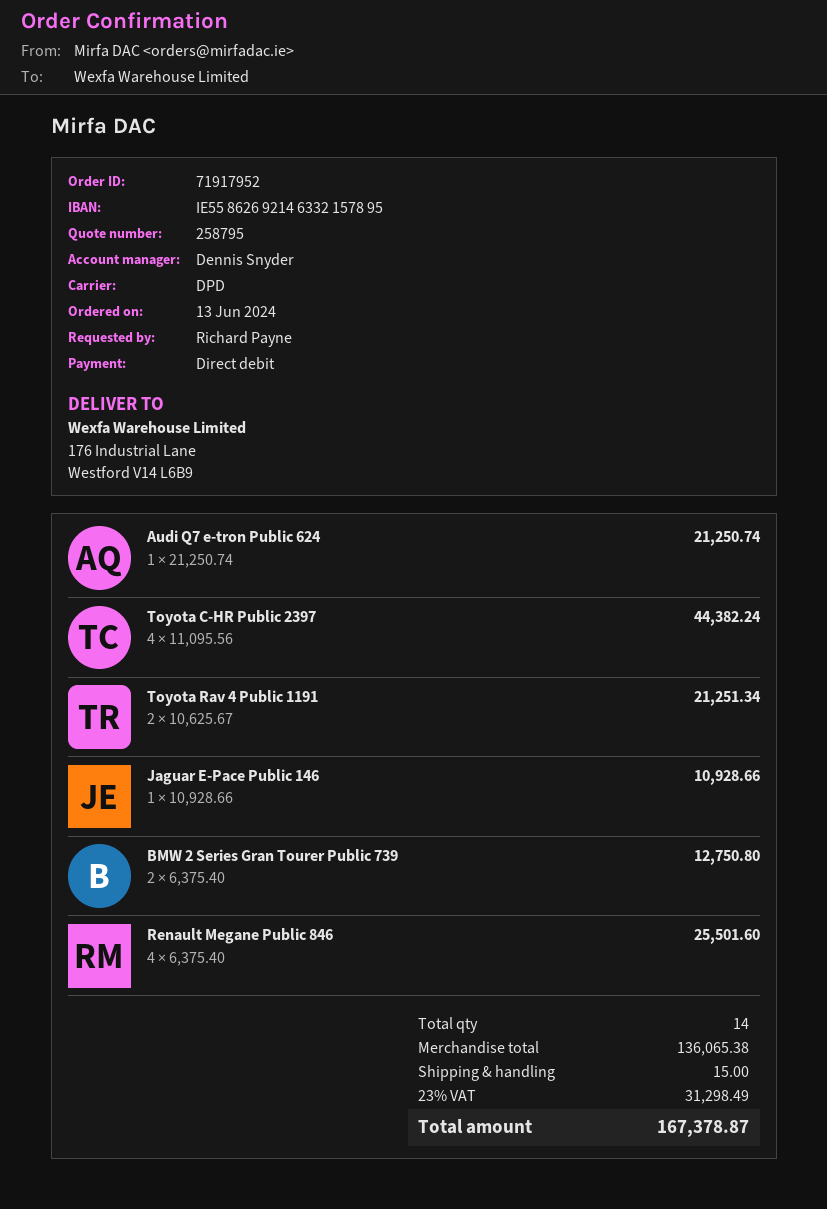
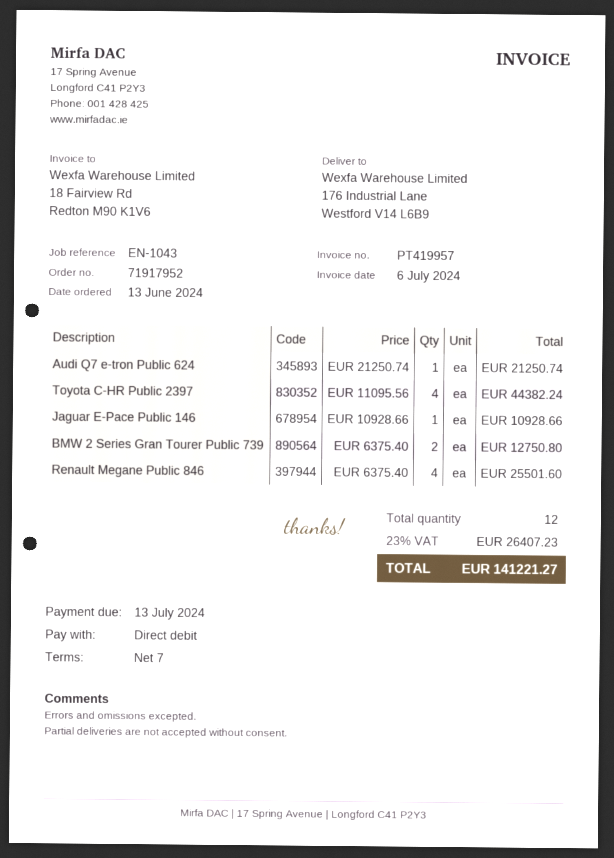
Toyota Rav 4 Public 1191: 2 x 10625.67 = 21251.34 -> none
total quantity: 14 -> 12
shipping: 15.00 -> none
tax: 23% = 31298.49 -> 23% = 26407.23
total: 167378.87 -> 141221.27

